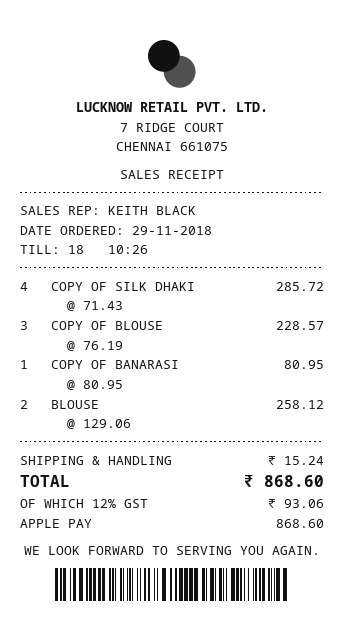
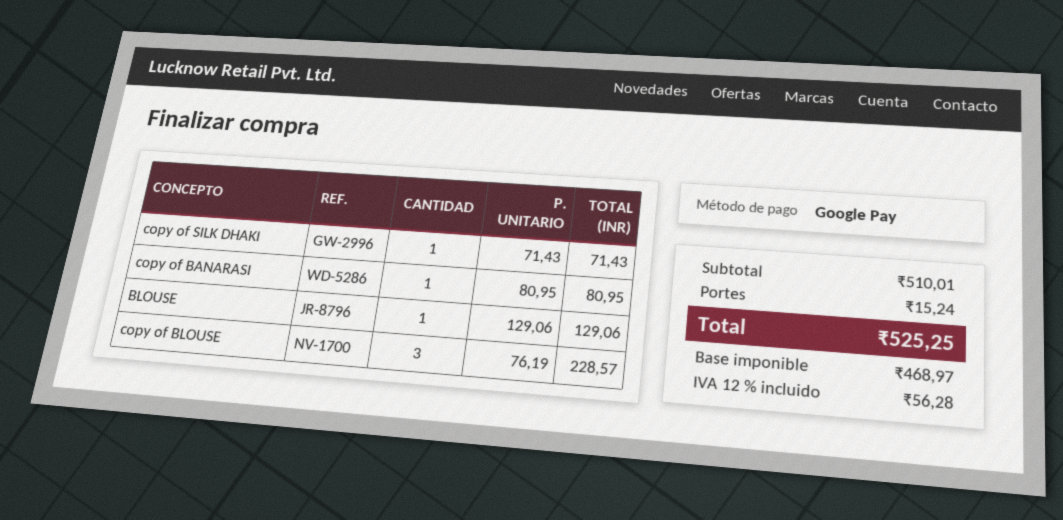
payment method: Apple Pay -> Google Pay
COPY OF SILK DHAKI: 4 x 71.43 = 285.72 -> 1 x 71.43 = 71.43
BLOUSE: 2 x 129.06 = 258.12 -> 1 x 129.06 = 129.06
tax: 12% = 93.06 -> 12% = 56.28
total: 868.60 -> 525.25

